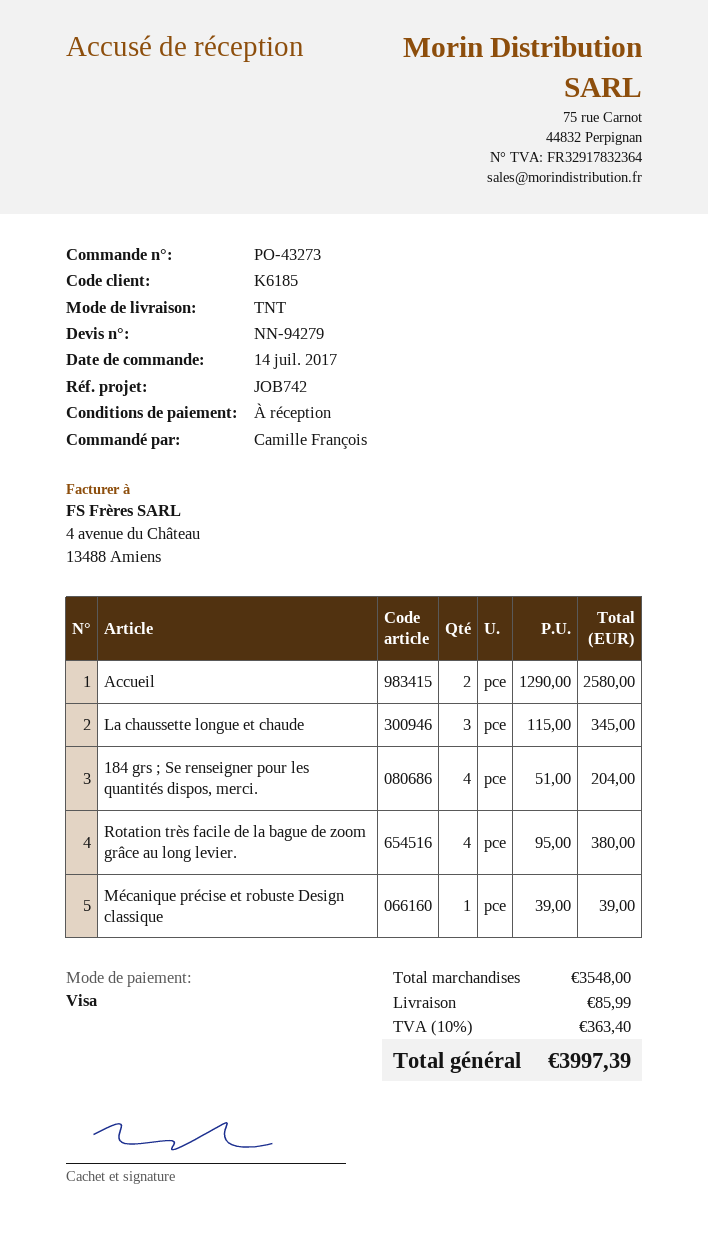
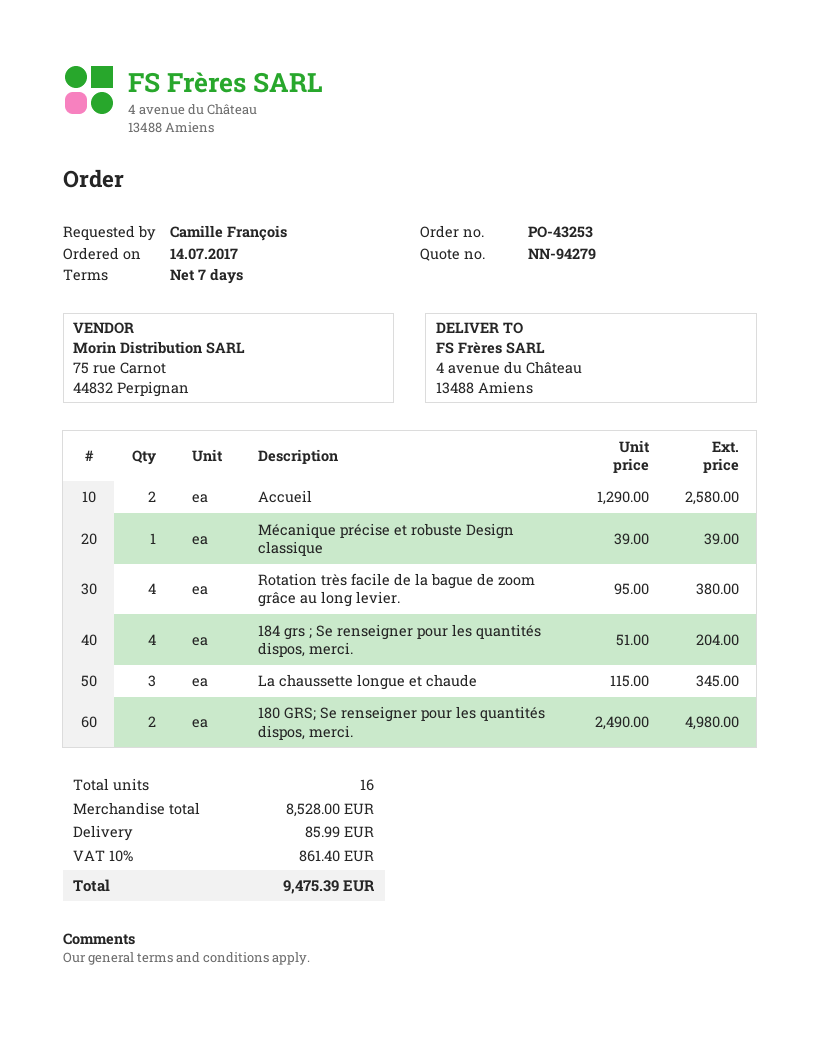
order number: PO-43273 -> PO-43253
payment terms: on receipt -> 7 days
180 GRS; Se renseigner pour les quantités dispos, merci.: none -> 2 x 2490.00 = 4980.00
subtotal: 3548.00 -> 8528.00
tax: 10% = 363.40 -> 10% = 861.40
total: 3997.39 -> 9475.39

